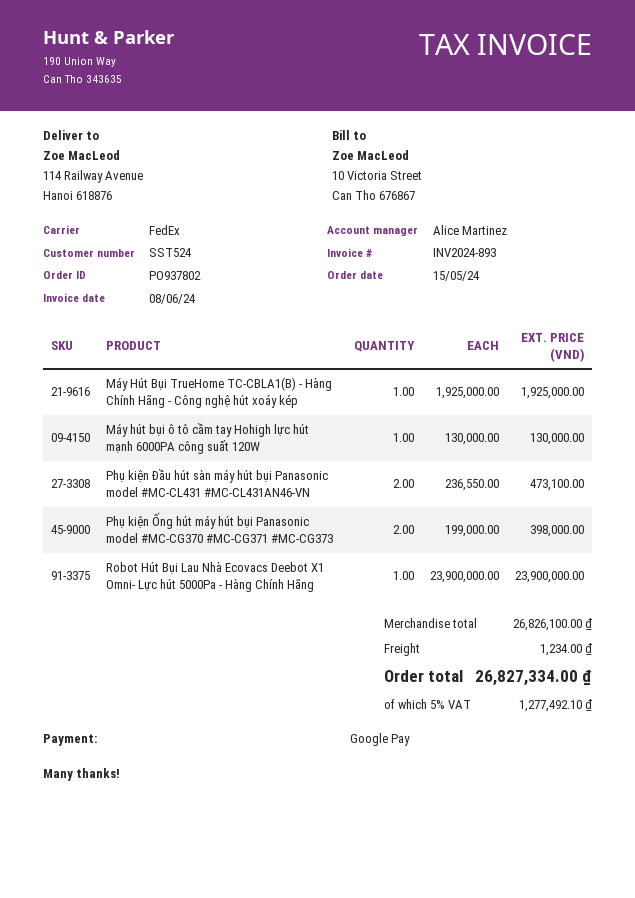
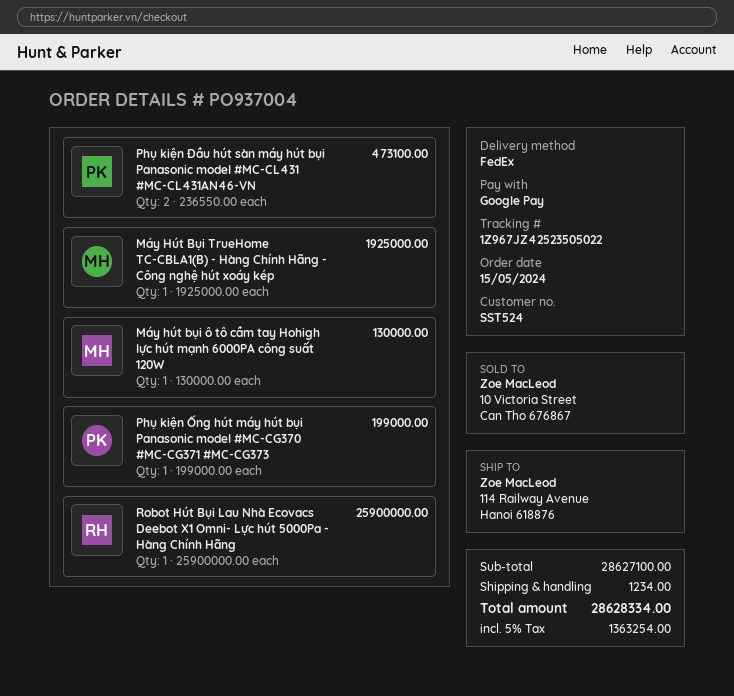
order number: PO937802 -> PO937004
Phụ kiện Ống hút máy hút bụi Panasonic model #MC-CG370 #MC-CG371 #MC-CG373: 2 x 199000.00 = 398000.00 -> 1 x 199000.00 = 199000.00
Robot Hút Bụi Lau Nhà Ecovacs Deebot X1 Omni- Lực hút 5000Pa - Hàng Chính Hãng: 1 x 23900000.00 = 23900000.00 -> 1 x 25900000.00 = 25900000.00
subtotal: 26826100.00 -> 28627100.00
tax: 5% = 1277492.10 -> 5% = 1363254.00
total: 26827334.00 -> 28628334.00

